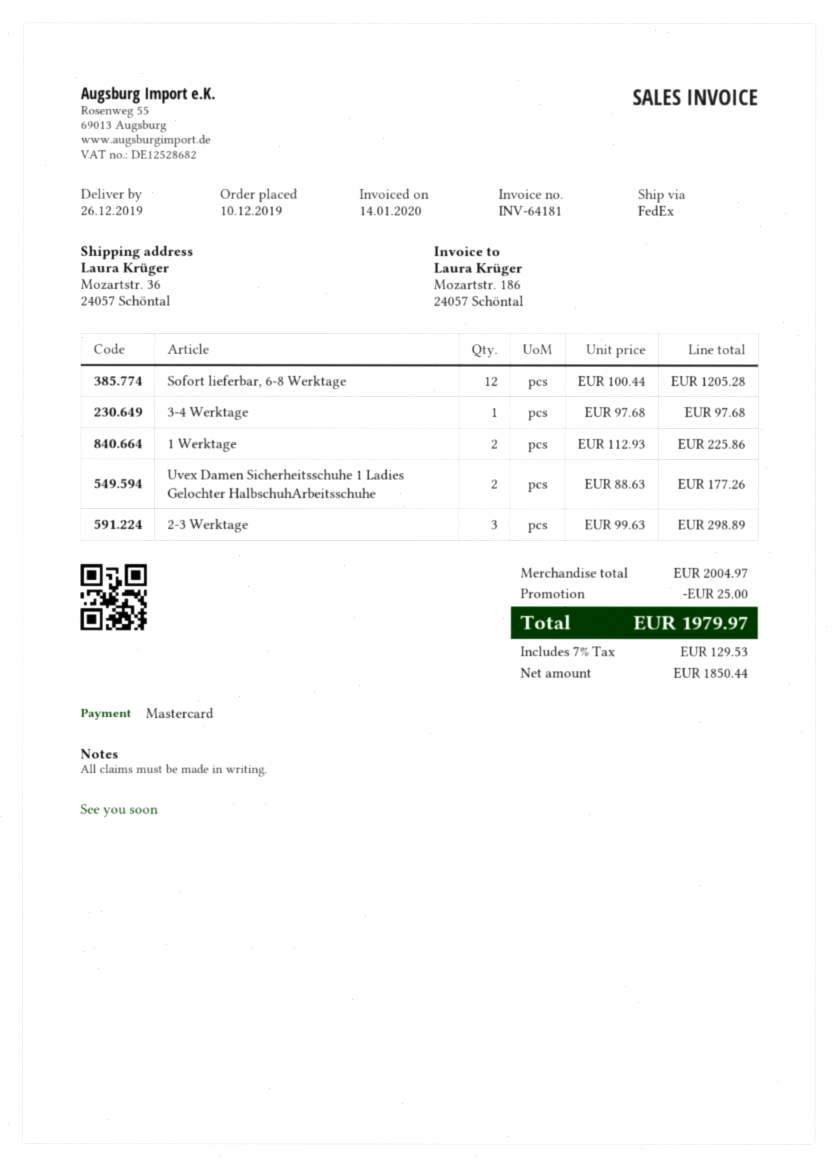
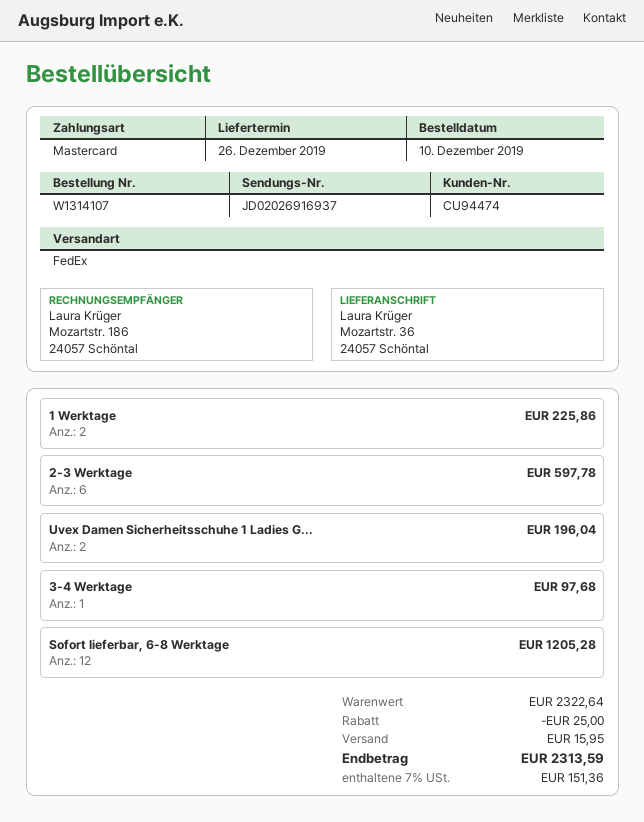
Uvex Damen Sicherheitsschuhe 1 Ladies Gelochter HalbschuhArbeitsschuhe: 2 for 177.26 -> 2 for 196.04
2-3 Werktage: 3 for 298.89 -> 6 for 597.78
subtotal: 2004.97 -> 2322.64
shipping: none -> 15.95
tax: 7% = 129.53 -> 7% = 151.36
total: 1979.97 -> 2313.59

